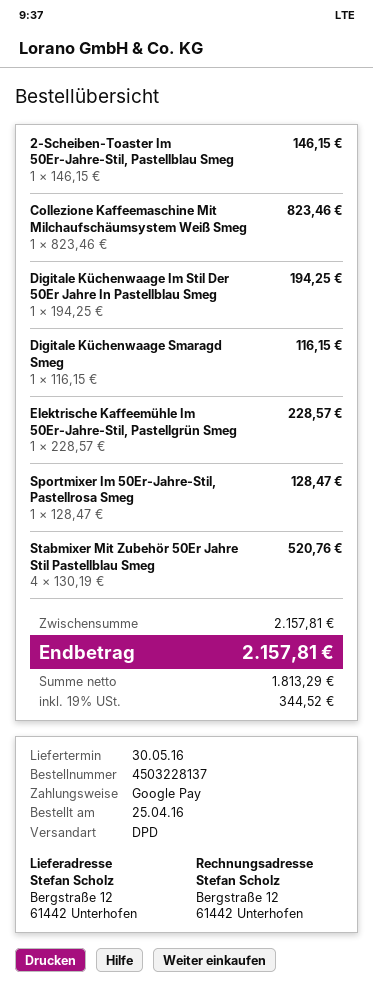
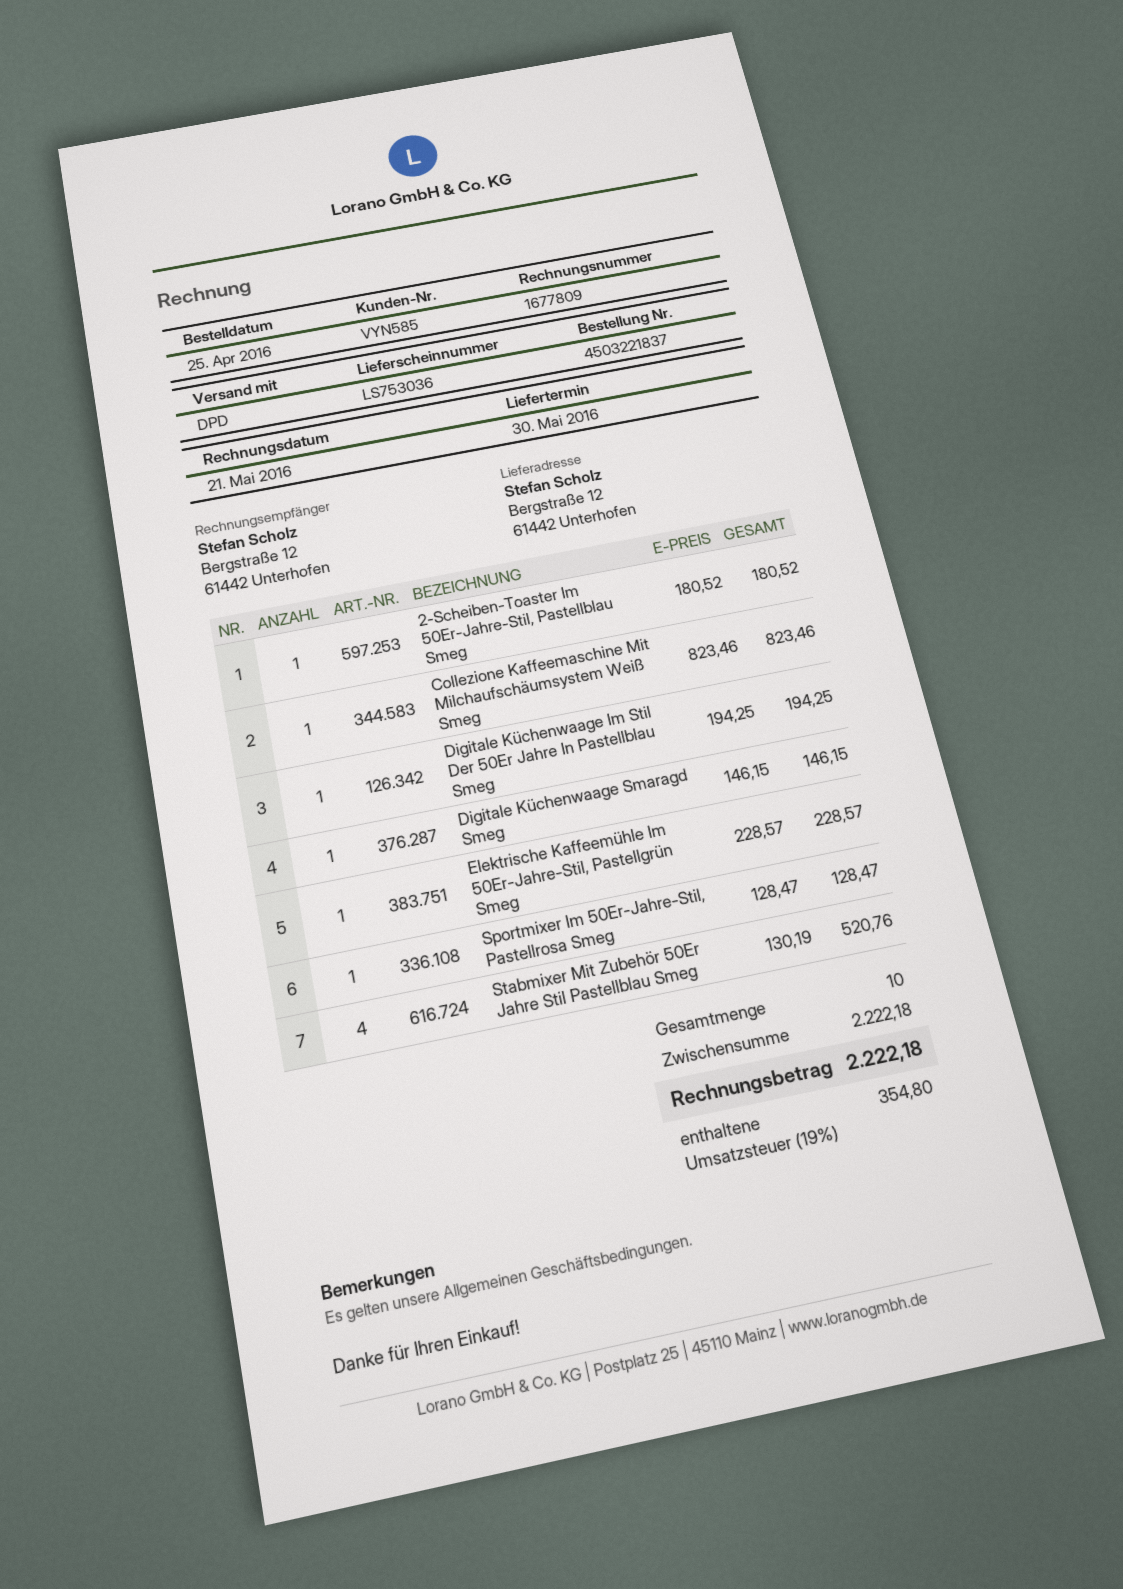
order number: 4503228137 -> 4503221837
2-Scheiben-Toaster Im 50Er-Jahre-Stil, Pastellblau Smeg: 1 x 146.15 = 146.15 -> 1 x 180.52 = 180.52
Digitale Küchenwaage Smaragd Smeg: 1 x 116.15 = 116.15 -> 1 x 146.15 = 146.15
subtotal: 2157.81 -> 2222.18
tax: 19% = 344.52 -> 19% = 354.80
total: 2157.81 -> 2222.18

